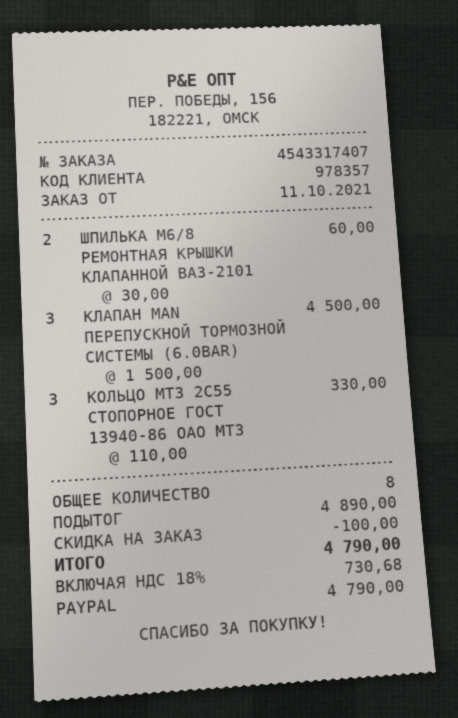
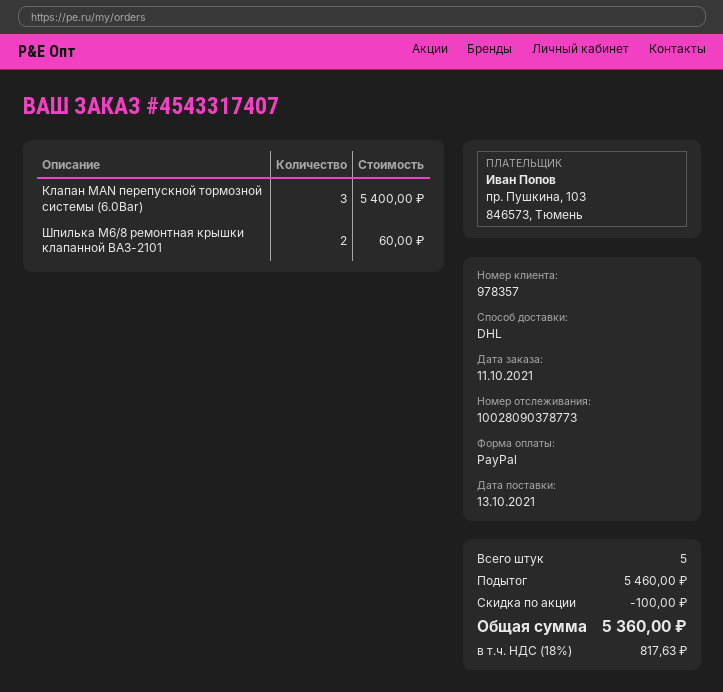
КЛАПАН MAN ПЕРЕПУСКНОЙ ТОРМОЗНОЙ СИСТЕМЫ (6.0BAR): 3 for 4500.00 -> 3 for 5400.00
КОЛЬЦО МТЗ 2С55 СТОПОРНОЕ ГОСТ 13940-86 ОАО МТЗ: 3 for 330.00 -> none
total quantity: 8 -> 5
subtotal: 4890.00 -> 5460.00
tax: 18% = 730.68 -> 18% = 817.63
total: 4790.00 -> 5360.00

